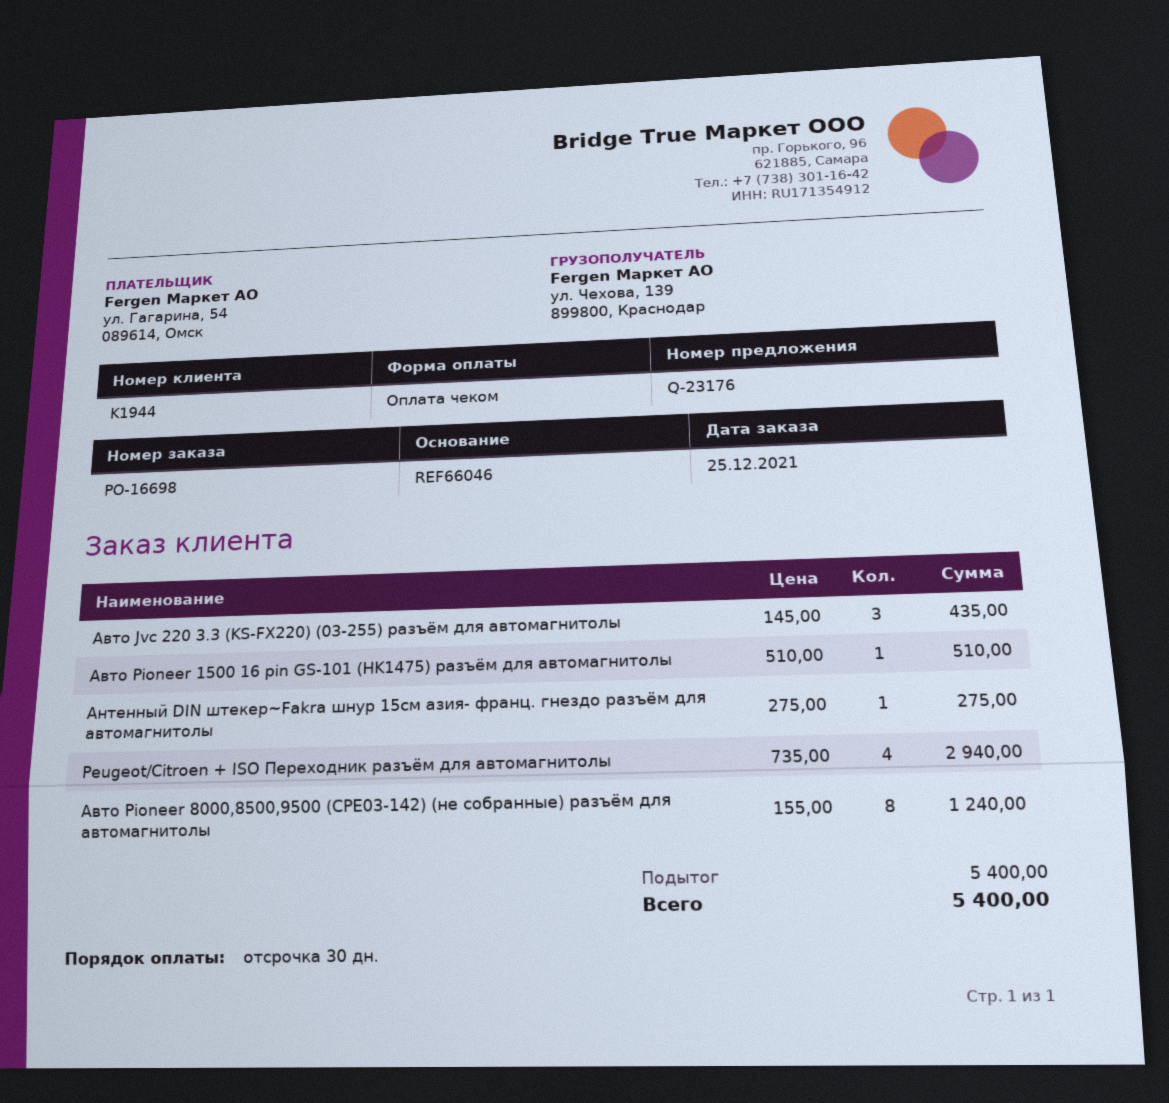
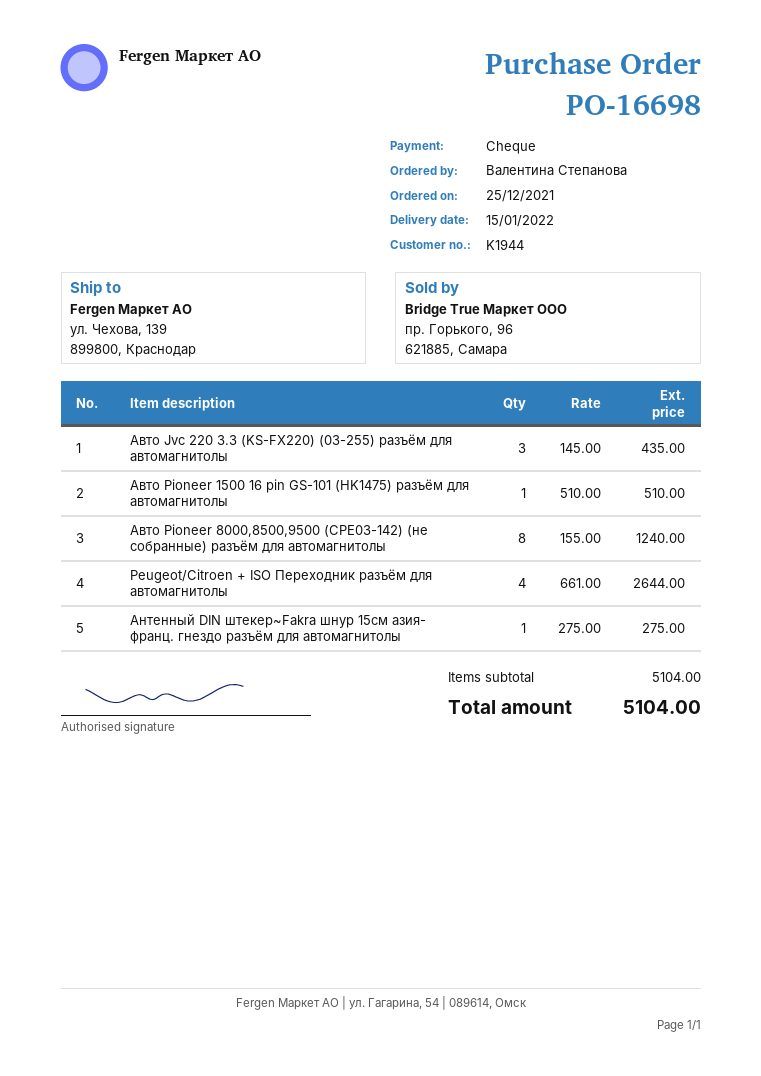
Peugeot/Citroen + ISO Переходник разъём для автомагнитолы: 4 x 735.00 = 2940.00 -> 4 x 661.00 = 2644.00
subtotal: 5400.00 -> 5104.00
total: 5400.00 -> 5104.00

